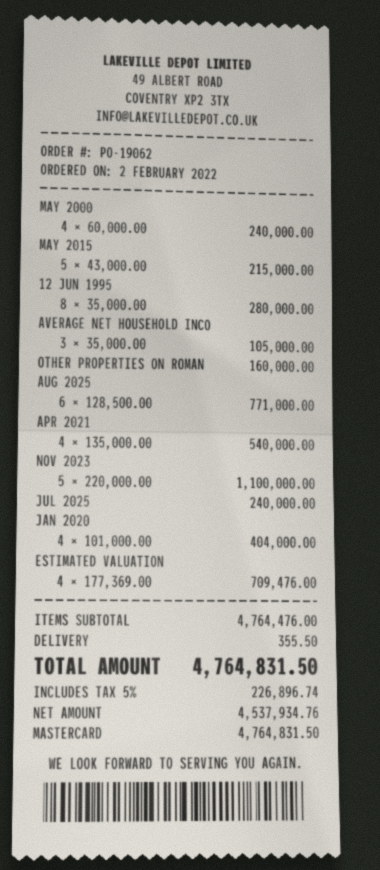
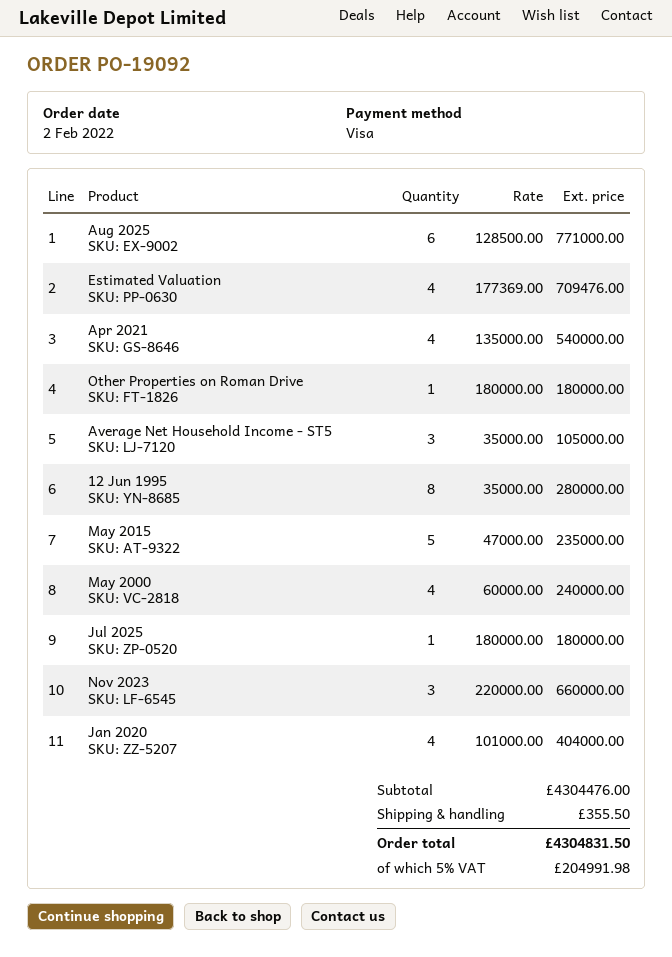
order number: PO-19062 -> PO-19092
payment method: Mastercard -> Visa
MAY 2015: 5 x 43000.00 = 215000.00 -> 5 x 47000.00 = 235000.00
OTHER PROPERTIES ON ROMAN: 1 x 160000.00 = 160000.00 -> 1 x 180000.00 = 180000.00
NOV 2023: 5 x 220000.00 = 1100000.00 -> 3 x 220000.00 = 660000.00
JUL 2025: 1 x 240000.00 = 240000.00 -> 1 x 180000.00 = 180000.00
subtotal: 4764476.00 -> 4304476.00
tax: 5% = 226896.74 -> 5% = 204991.98
total: 4764831.50 -> 4304831.50

